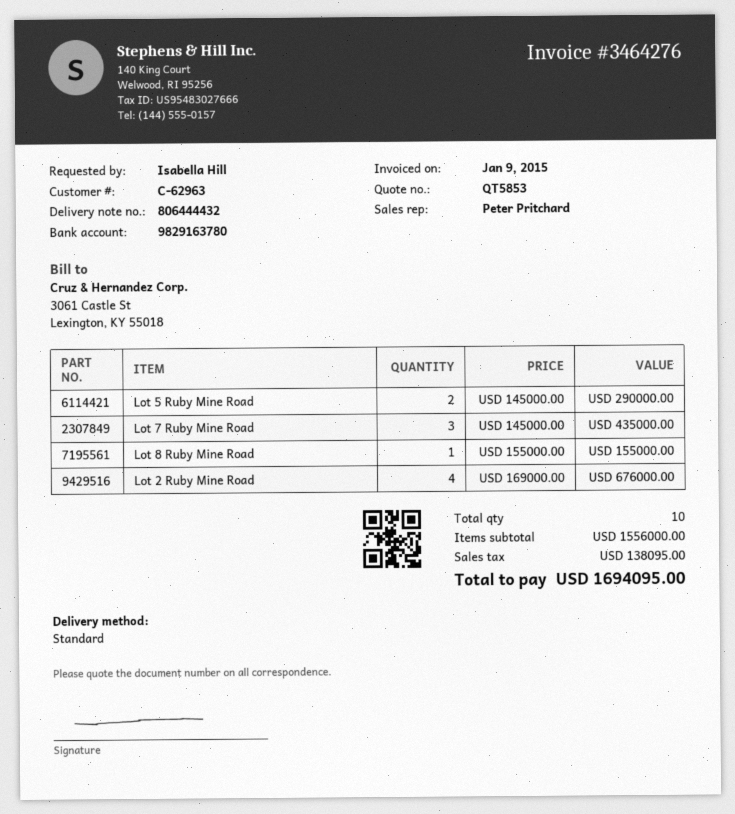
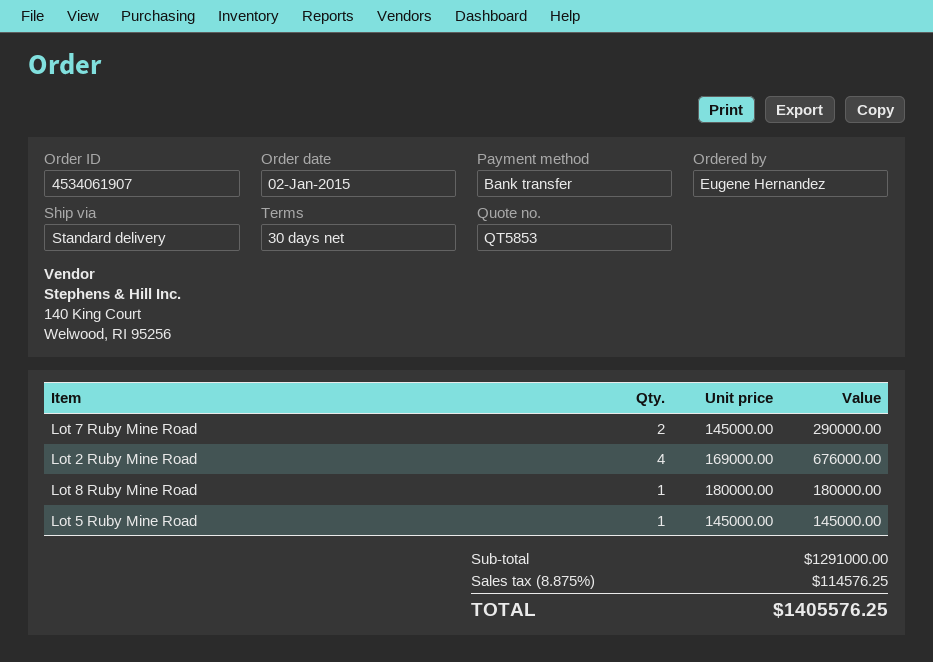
ordered by: Isabella Hill -> Eugene Hernandez
Lot 5 Ruby Mine Road: 2 x 145000.00 = 290000.00 -> 1 x 145000.00 = 145000.00
Lot 7 Ruby Mine Road: 3 x 145000.00 = 435000.00 -> 2 x 145000.00 = 290000.00
Lot 8 Ruby Mine Road: 1 x 155000.00 = 155000.00 -> 1 x 180000.00 = 180000.00
subtotal: 1556000.00 -> 1291000.00
tax: 138095.00 -> 114576.25
total: 1694095.00 -> 1405576.25

